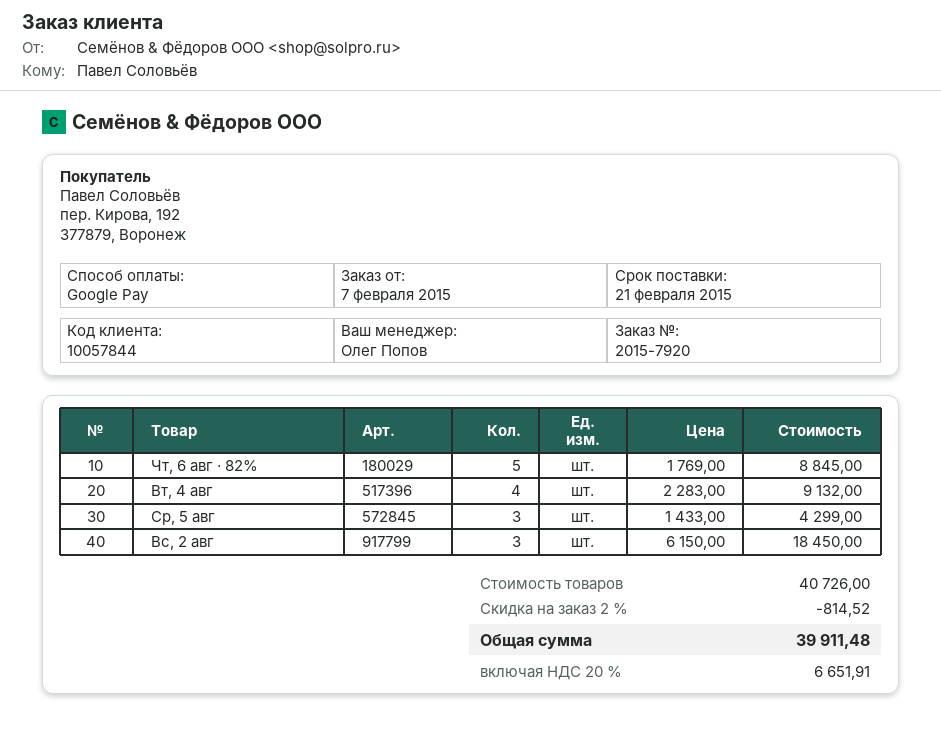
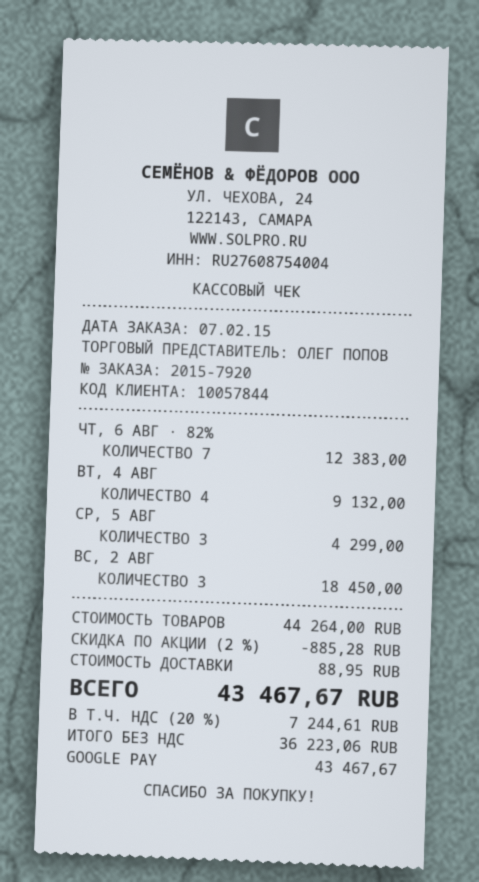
Чт, 6 авг · 82%: 5 for 8845.00 -> 7 for 12383.00
subtotal: 40726.00 -> 44264.00
discount: 2% = 814.52 -> 2% = 885.28
shipping: none -> 88.95
tax: 20% = 6651.91 -> 20% = 7244.61
total: 39911.48 -> 43467.67

